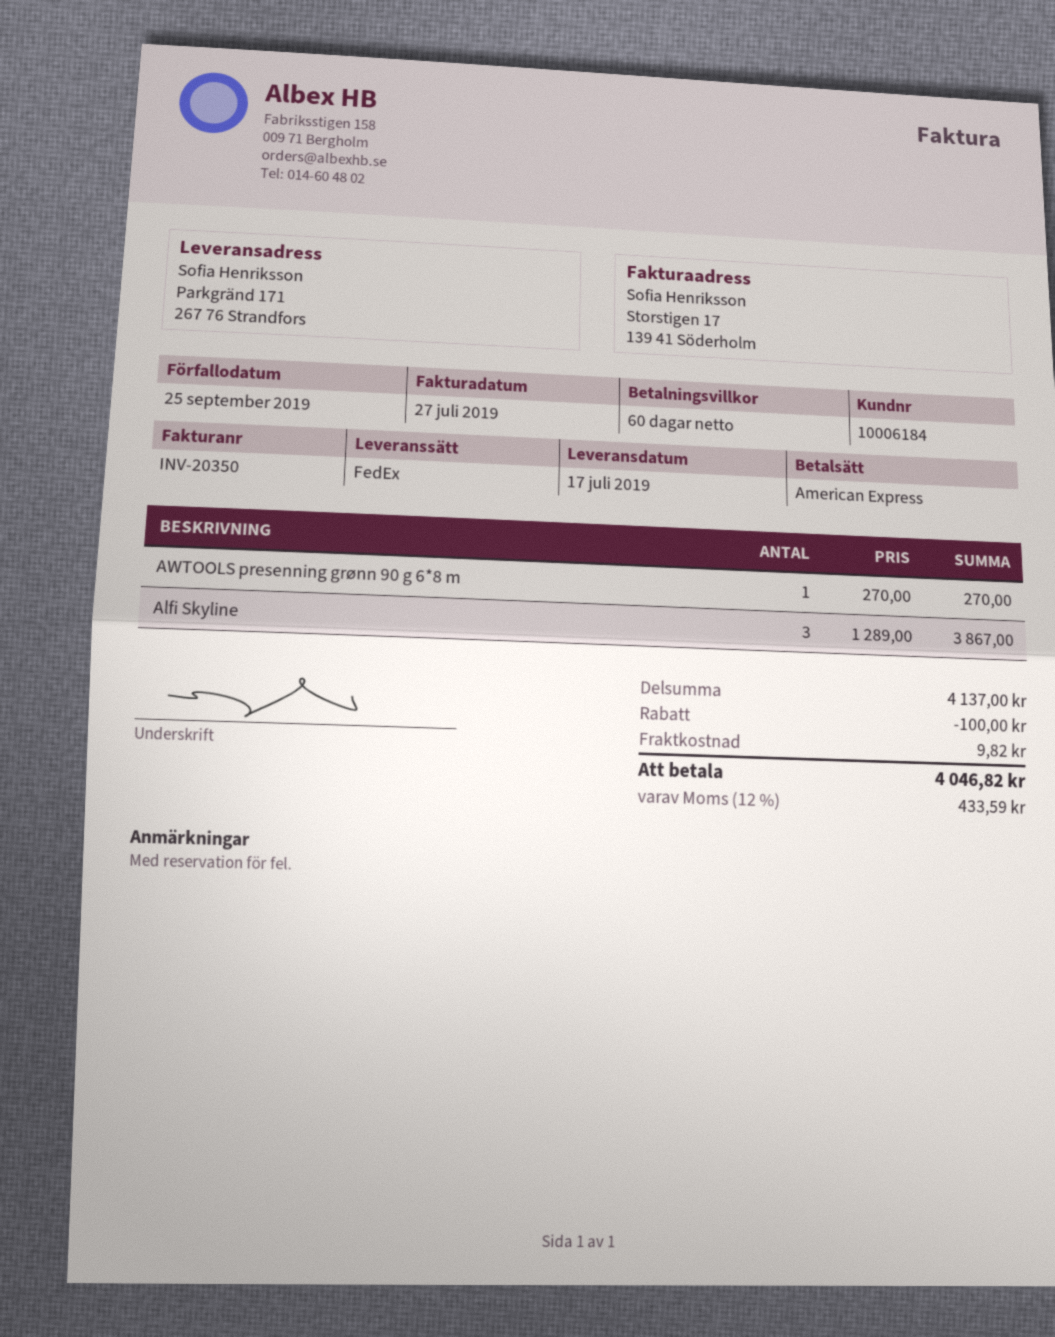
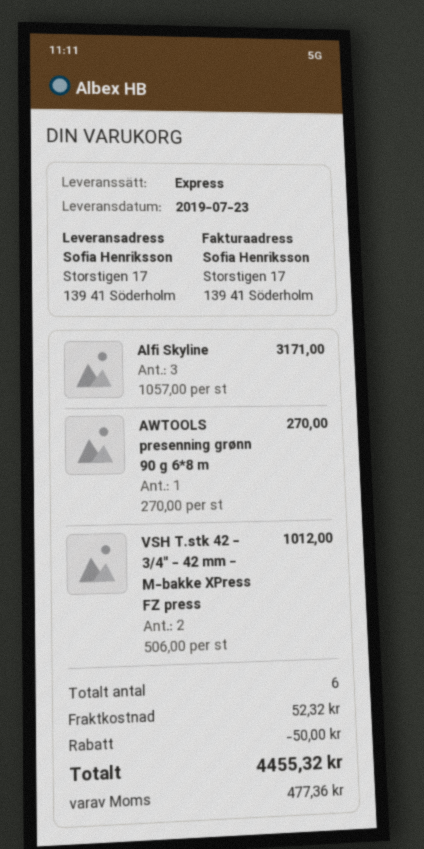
delivery date: 2019-07-17 -> 2019-07-23
shipping method: FedEx -> express
ship to: Parkgränd 171, 267 76 Strandfors -> Storstigen 17, 139 41 Söderholm
Alfi Skyline: 3 x 1289.00 = 3867.00 -> 3 x 1057.00 = 3171.00
VSH T.stk 42 - 3/4'' - 42 mm - M-bakke XPress FZ press: none -> 2 x 506.00 = 1012.00
discount: 100.00 -> 50.00
shipping: 9.82 -> 52.32
tax: 433.59 -> 477.36
total: 4046.82 -> 4455.32

